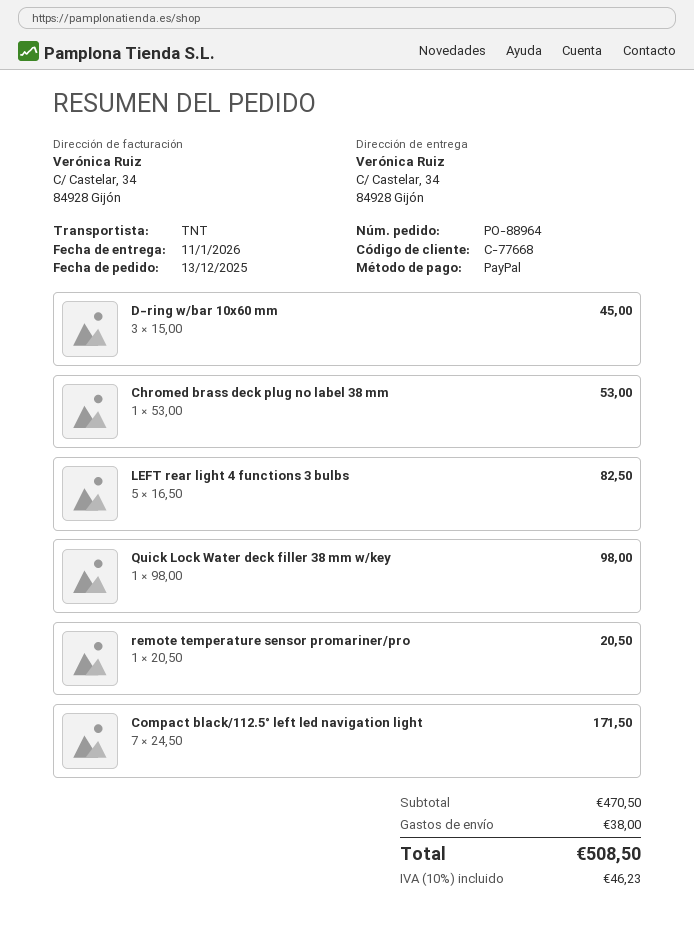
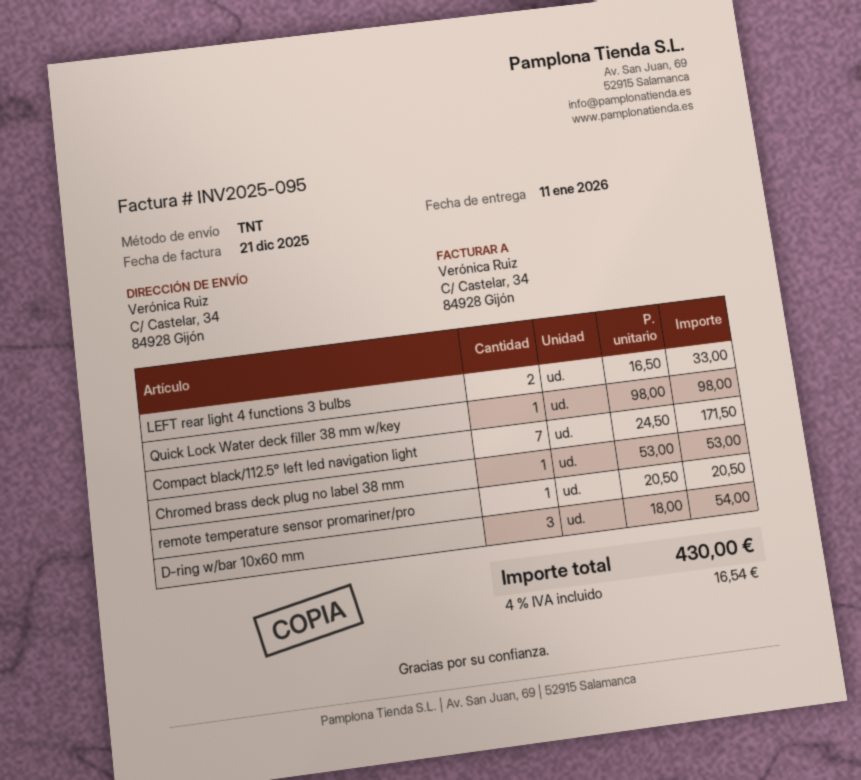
D-ring w/bar 10x60 mm: 3 x 15.00 = 45.00 -> 3 x 18.00 = 54.00
LEFT rear light 4 functions 3 bulbs: 5 x 16.50 = 82.50 -> 2 x 16.50 = 33.00
shipping: 38.00 -> none
tax: 10% = 46.23 -> 4% = 16.54
total: 508.50 -> 430.00

